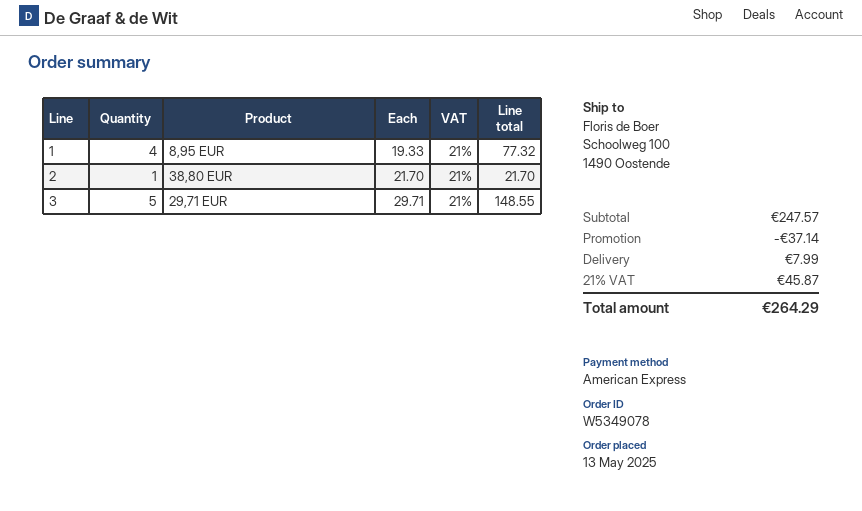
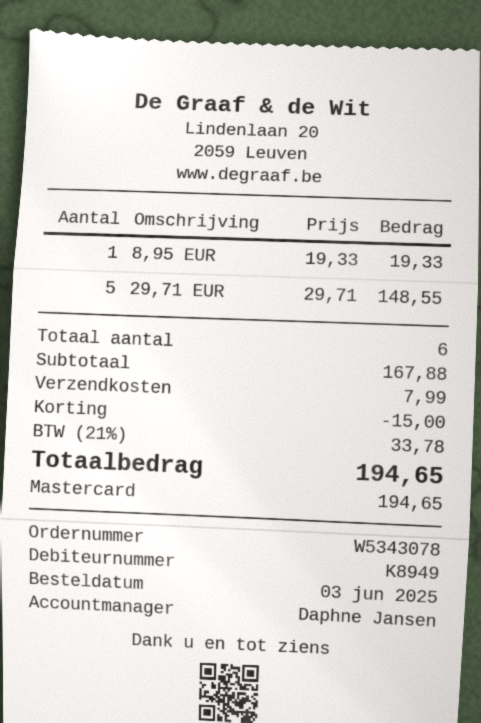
order number: W5349078 -> W5343078
order date: 2025-05-13 -> 2025-06-03
payment method: American Express -> Mastercard
8,95 EUR: 4 x 19.33 = 77.32 -> 1 x 19.33 = 19.33
38,80 EUR: 1 x 21.70 = 21.70 -> none
subtotal: 247.57 -> 167.88
discount: 37.14 -> 15.00
tax: 21% = 45.87 -> 21% = 33.78
total: 264.29 -> 194.65

